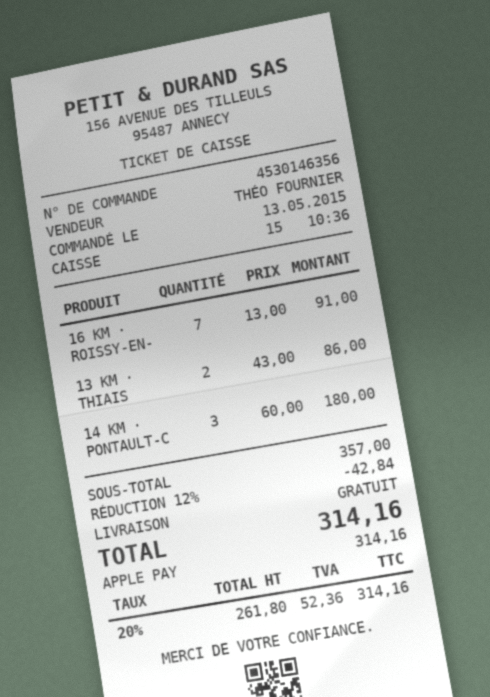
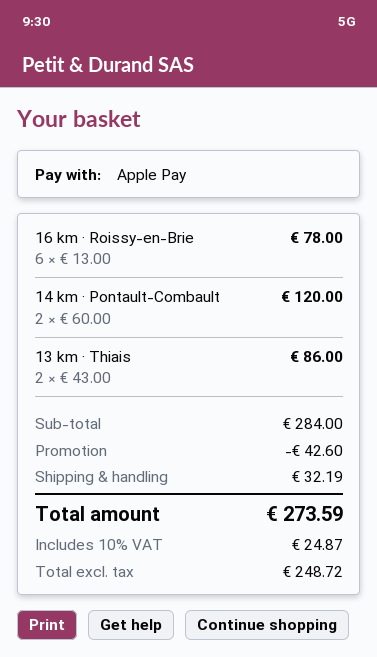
16 KM · ROISSY-EN-: 7 x 13.00 = 91.00 -> 6 x 13.00 = 78.00
14 KM · PONTAULT-C: 3 x 60.00 = 180.00 -> 2 x 60.00 = 120.00
subtotal: 357.00 -> 284.00
discount: 42.84 -> 42.60
shipping: 0.00 -> 32.19
net: 261.80 -> 248.72
tax: 20% = 52.36 -> 10% = 24.87
total: 314.16 -> 273.59

